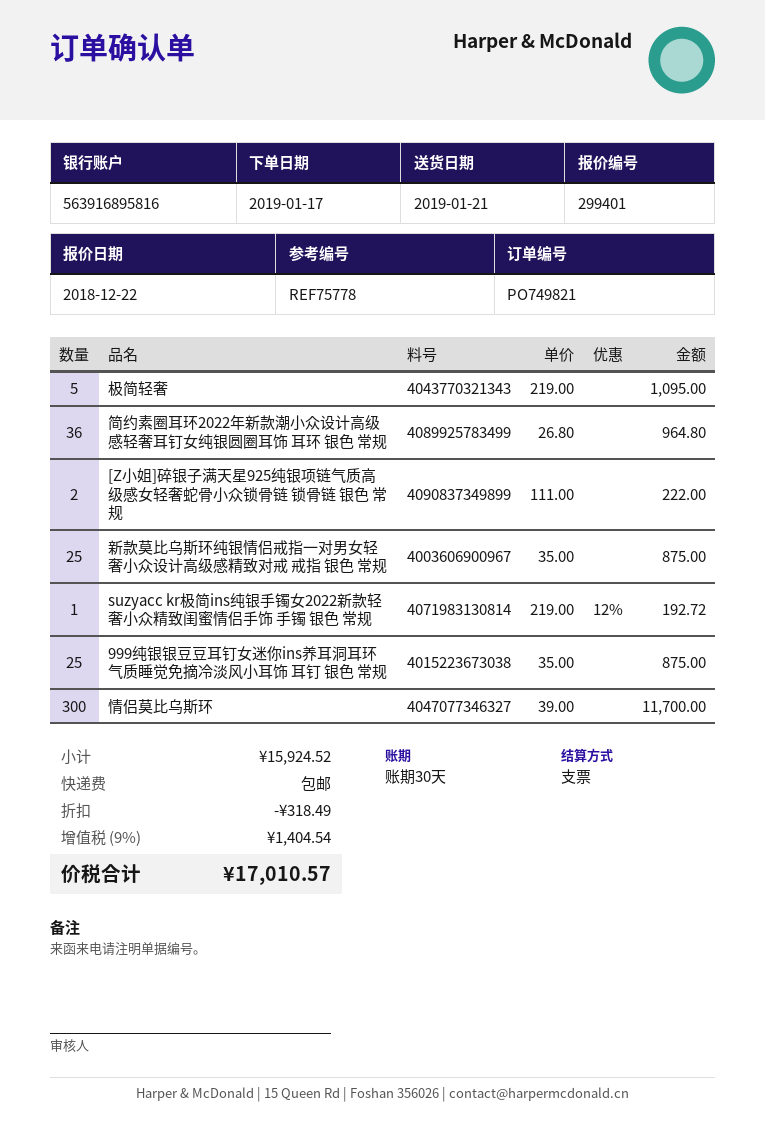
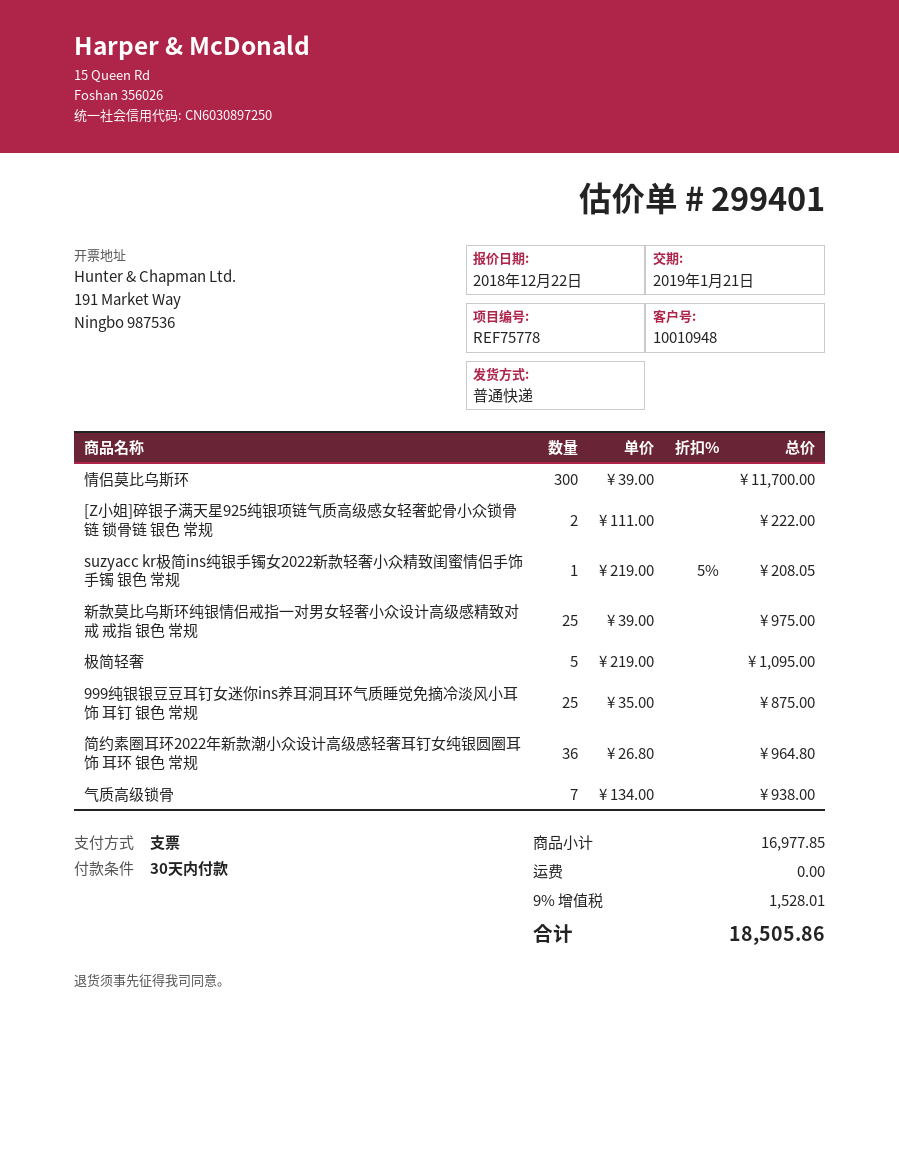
新款莫比乌斯环纯银情侣戒指一对男女轻奢小众设计高级感精致对戒 戒指 银色 常规: 25 x 35.00 = 875.00 -> 25 x 39.00 = 975.00
suzyacc kr极简ins纯银手镯女2022新款轻奢小众精致闺蜜情侣手饰 手镯 银色 常规: 1 x 219.00 - 12% = 192.72 -> 1 x 219.00 - 5% = 208.05
气质高级锁骨: none -> 7 x 134.00 = 938.00
subtotal: 15924.52 -> 16977.85
discount: 318.49 -> none
tax: 9% = 1404.54 -> 9% = 1528.01
total: 17010.57 -> 18505.86

